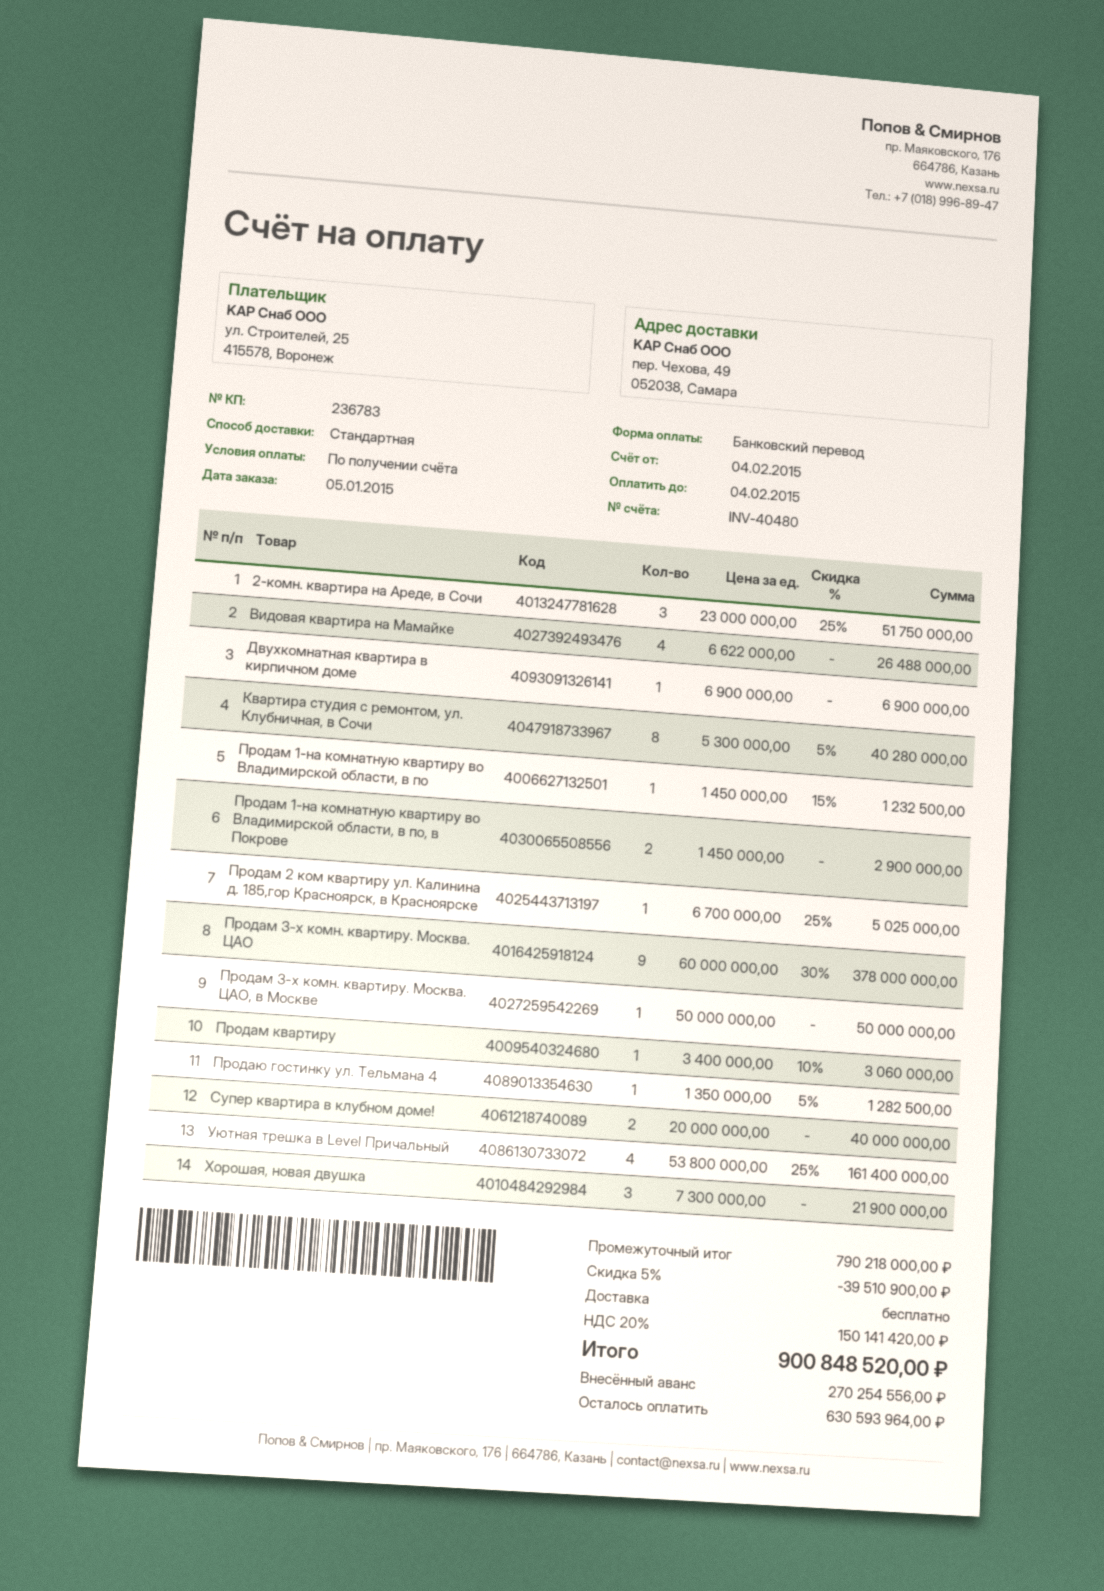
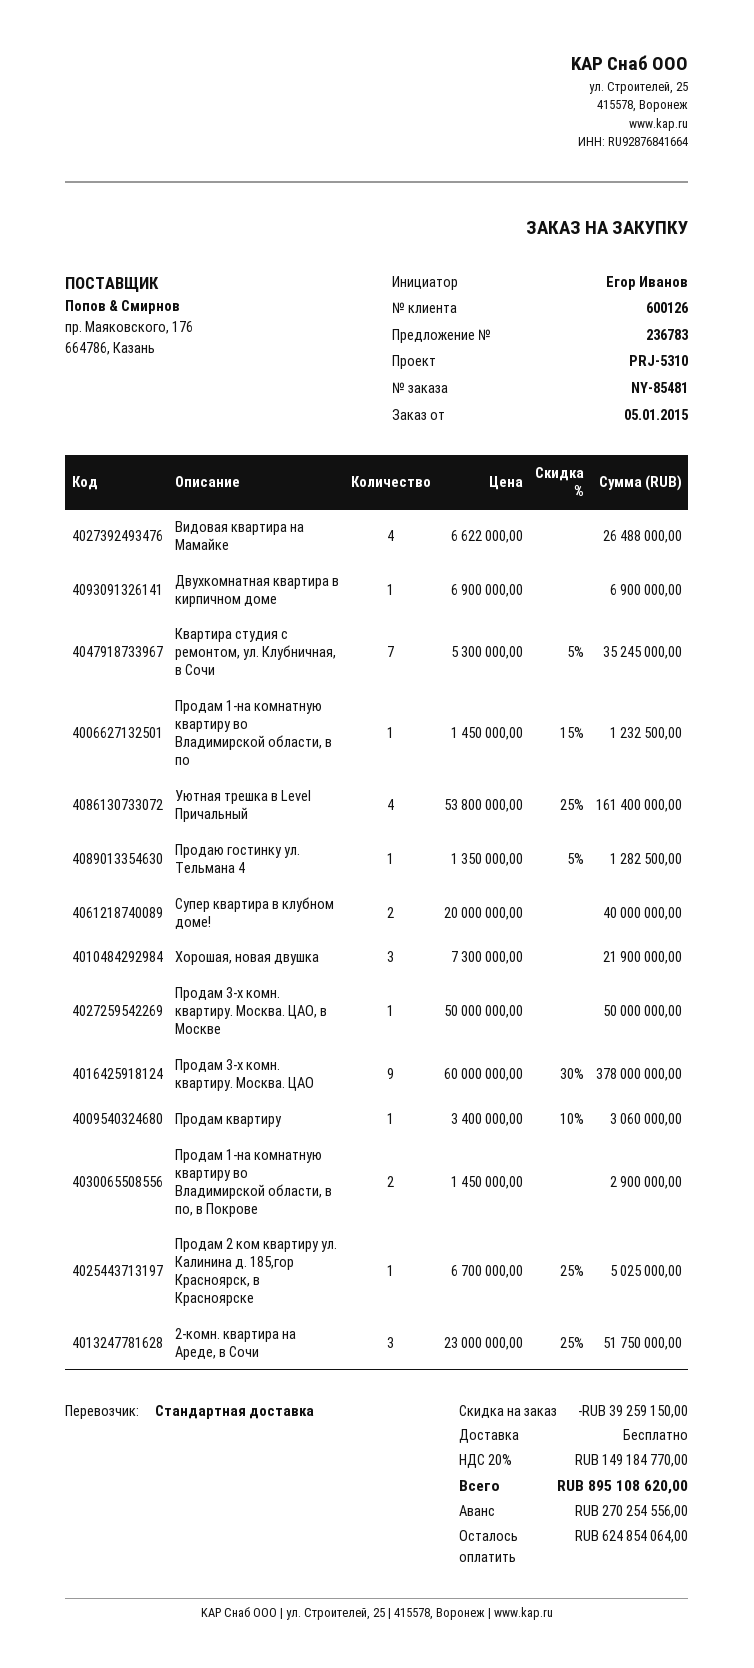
Квартира студия с ремонтом, ул. Клубничная, в Сочи: 8 x 5300000.00 - 5% = 40280000.00 -> 7 x 5300000.00 - 5% = 35245000.00
discount: 39510900.00 -> 39259150.00
tax: 20% = 150141420.00 -> 20% = 149184770.00
total: 900848520.00 -> 895108620.00
balance: 630593964.00 -> 624854064.00

